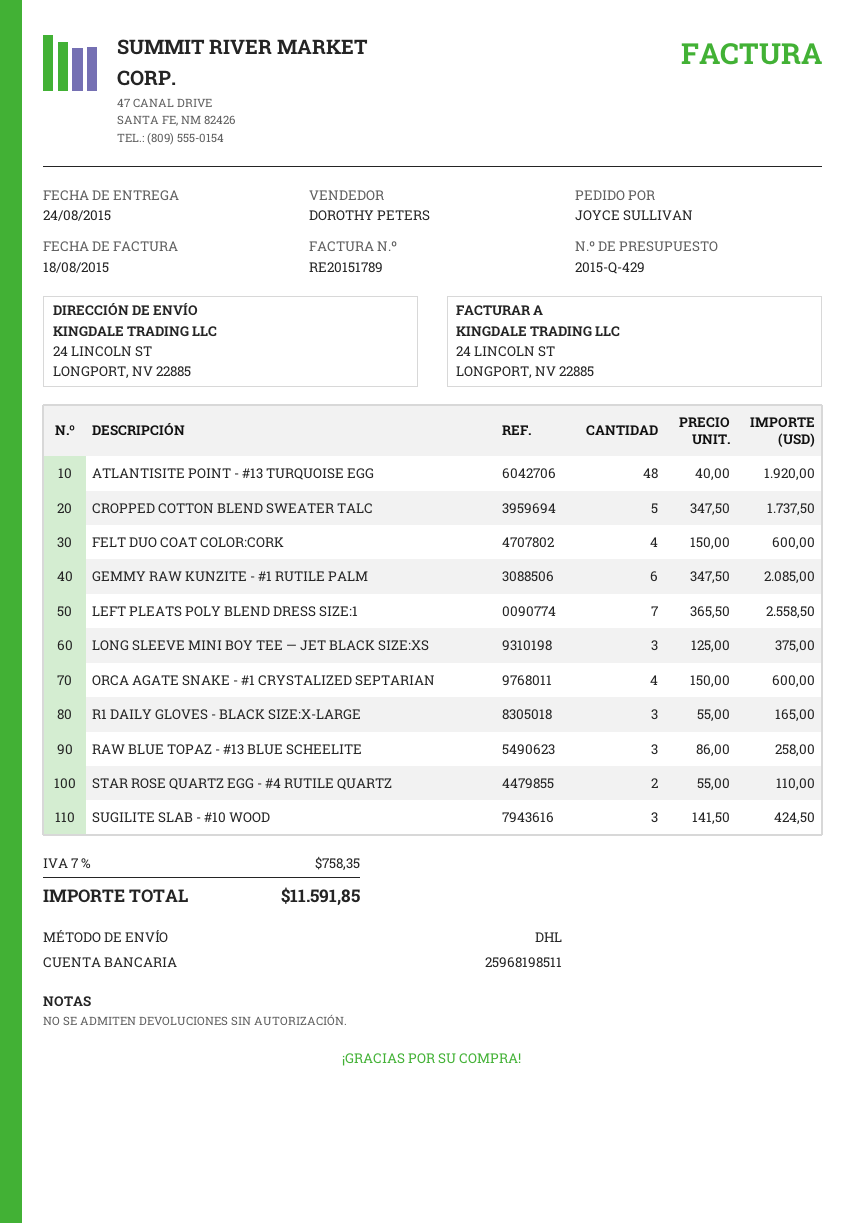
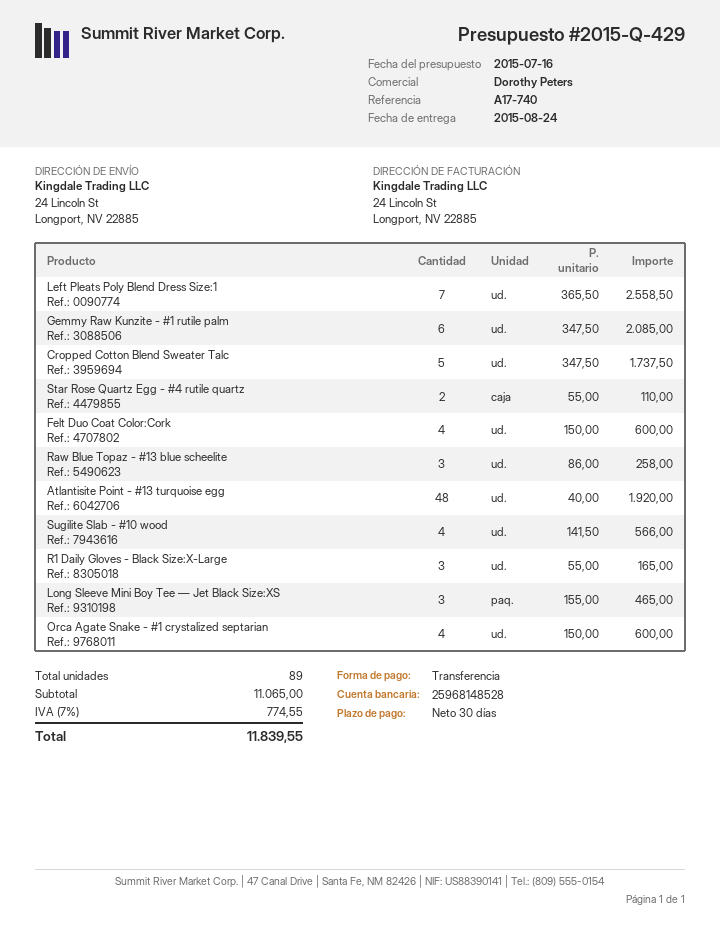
bank account: 25968198511 -> 25968148528
LONG SLEEVE MINI BOY TEE — JET BLACK SIZE:XS: 3 x 125.00 = 375.00 -> 3 x 155.00 = 465.00
SUGILITE SLAB - #10 WOOD: 3 x 141.50 = 424.50 -> 4 x 141.50 = 566.00
tax: 7% = 758.35 -> 7% = 774.55
total: 11591.85 -> 11839.55

